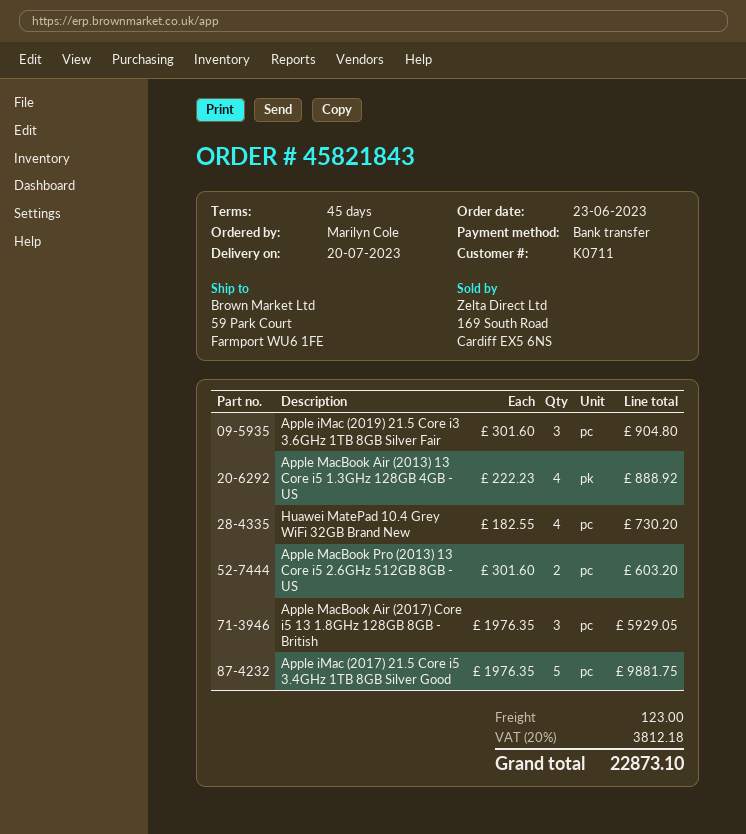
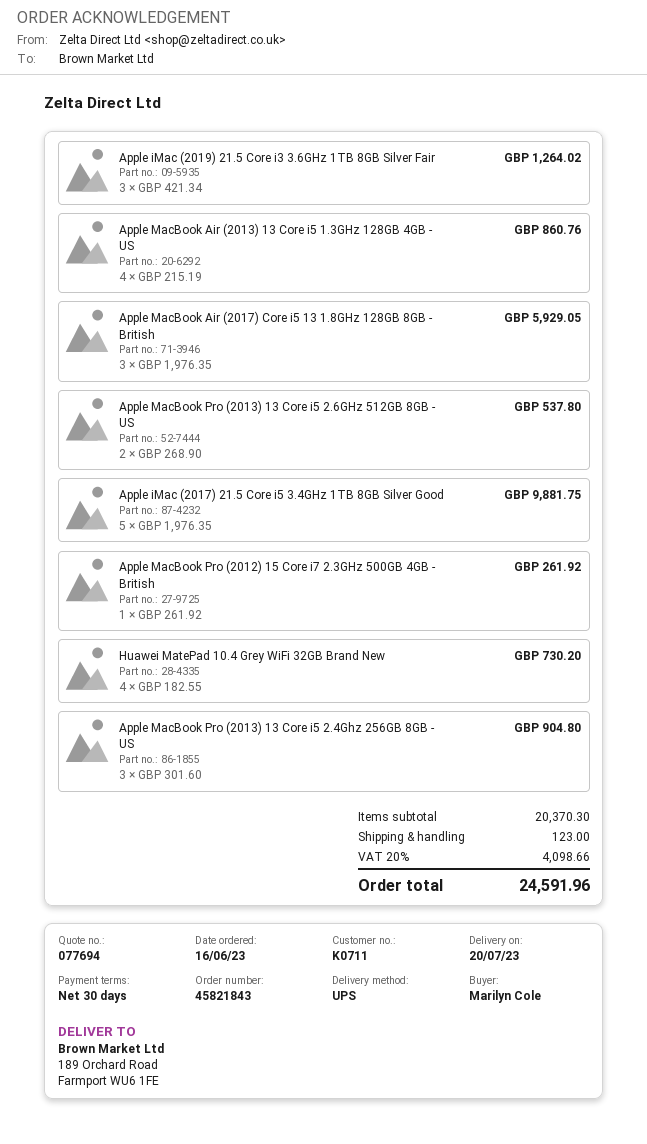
order date: 2023-06-23 -> 2023-06-16
payment terms: 45 days -> 30 days
ship to: 59 Park Court, Farmport WU6 1FE -> 189 Orchard Road, Farmport WU6 1FE
Apple iMac (2019) 21.5 Core i3 3.6GHz 1TB 8GB Silver Fair: 3 x 301.60 = 904.80 -> 3 x 421.34 = 1264.02
Apple MacBook Air (2013) 13 Core i5 1.3GHz 128GB 4GB - US: 4 x 222.23 = 888.92 -> 4 x 215.19 = 860.76
Apple MacBook Pro (2013) 13 Core i5 2.6GHz 512GB 8GB - US: 2 x 301.60 = 603.20 -> 2 x 268.90 = 537.80
Apple MacBook Pro (2012) 15 Core i7 2.3GHz 500GB 4GB - British: none -> 1 x 261.92 = 261.92
Apple MacBook Pro (2013) 13 Core i5 2.4Ghz 256GB 8GB - US: none -> 3 x 301.60 = 904.80
tax: 20% = 3812.18 -> 20% = 4098.66
total: 22873.10 -> 24591.96

